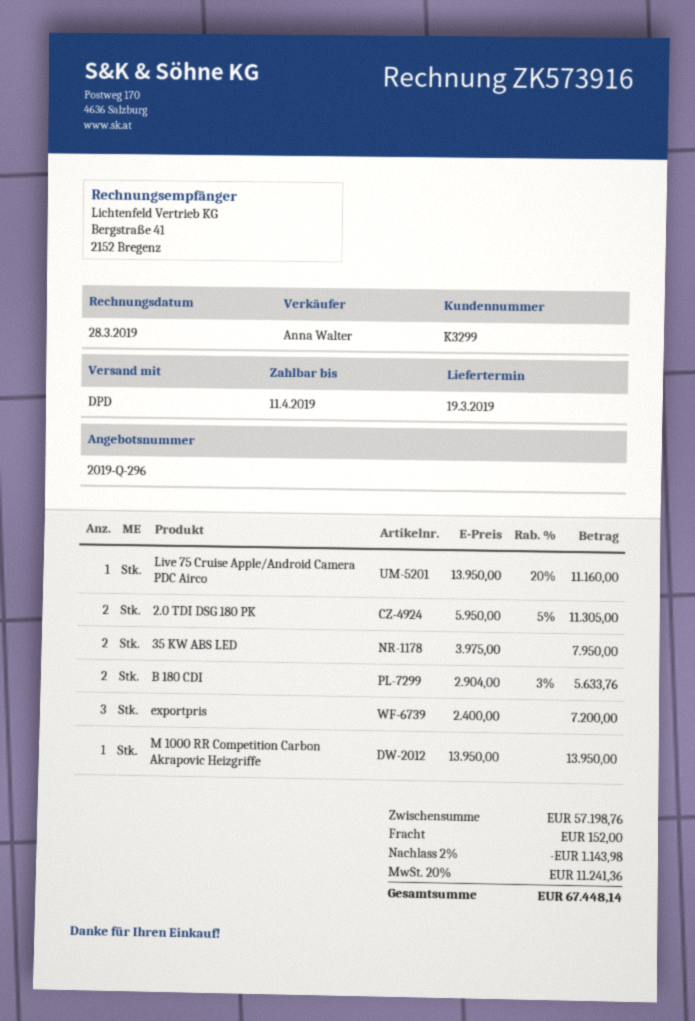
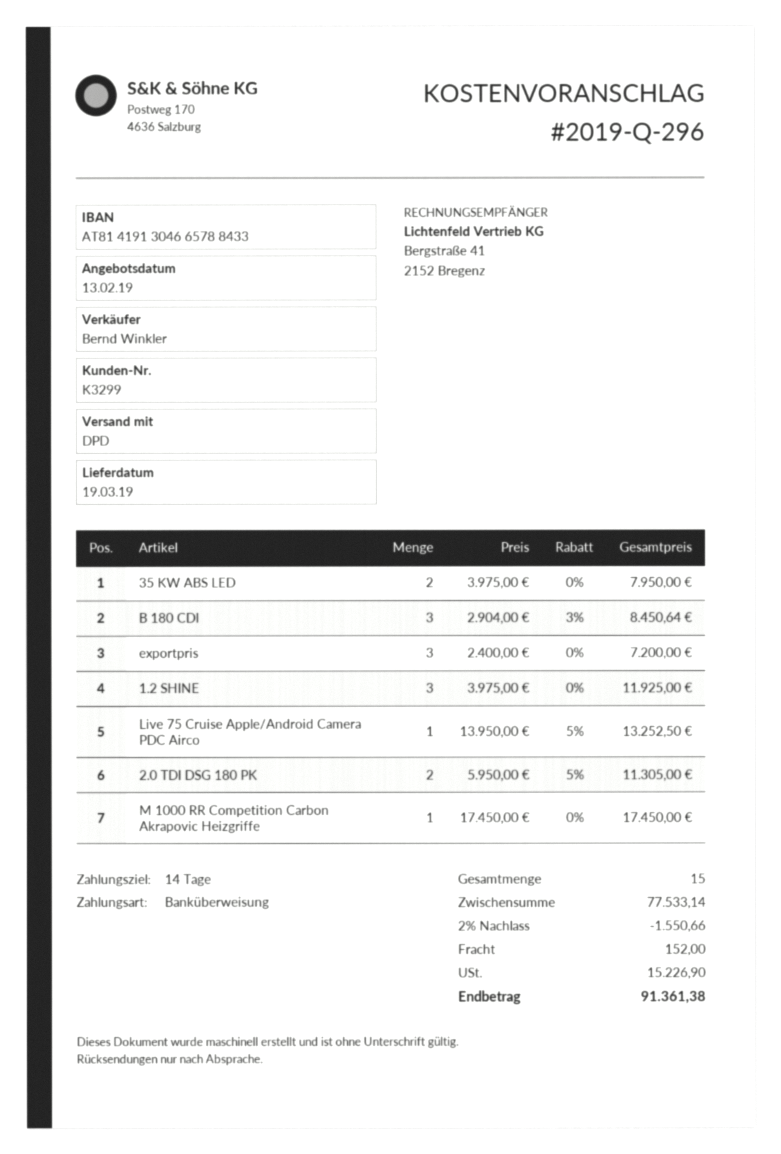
sales rep: Anna Walter -> Bernd Winkler
Live 75 Cruise Apple/Android Camera PDC Airco: 1 x 13950.00 - 20% = 11160.00 -> 1 x 13950.00 - 5% = 13252.50
B 180 CDI: 2 x 2904.00 - 3% = 5633.76 -> 3 x 2904.00 - 3% = 8450.64
M 1000 RR Competition Carbon Akrapovic Heizgriffe: 1 x 13950.00 = 13950.00 -> 1 x 17450.00 = 17450.00
1.2 SHINE: none -> 3 x 3975.00 = 11925.00
subtotal: 57198.76 -> 77533.14
discount: 2% = 1143.98 -> 2% = 1550.66
tax: 11241.36 -> 15226.90
total: 67448.14 -> 91361.38

